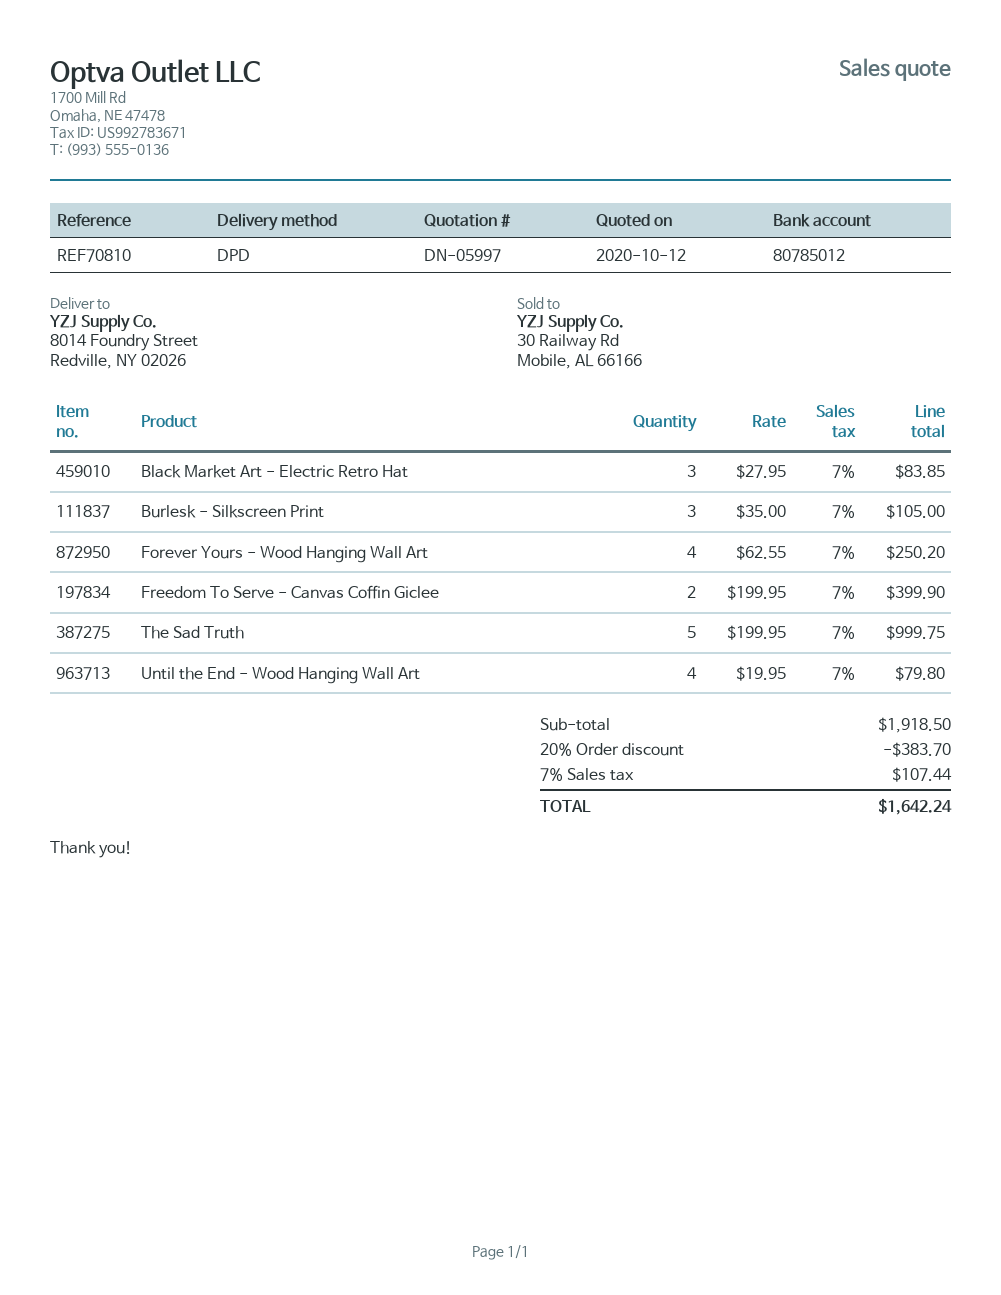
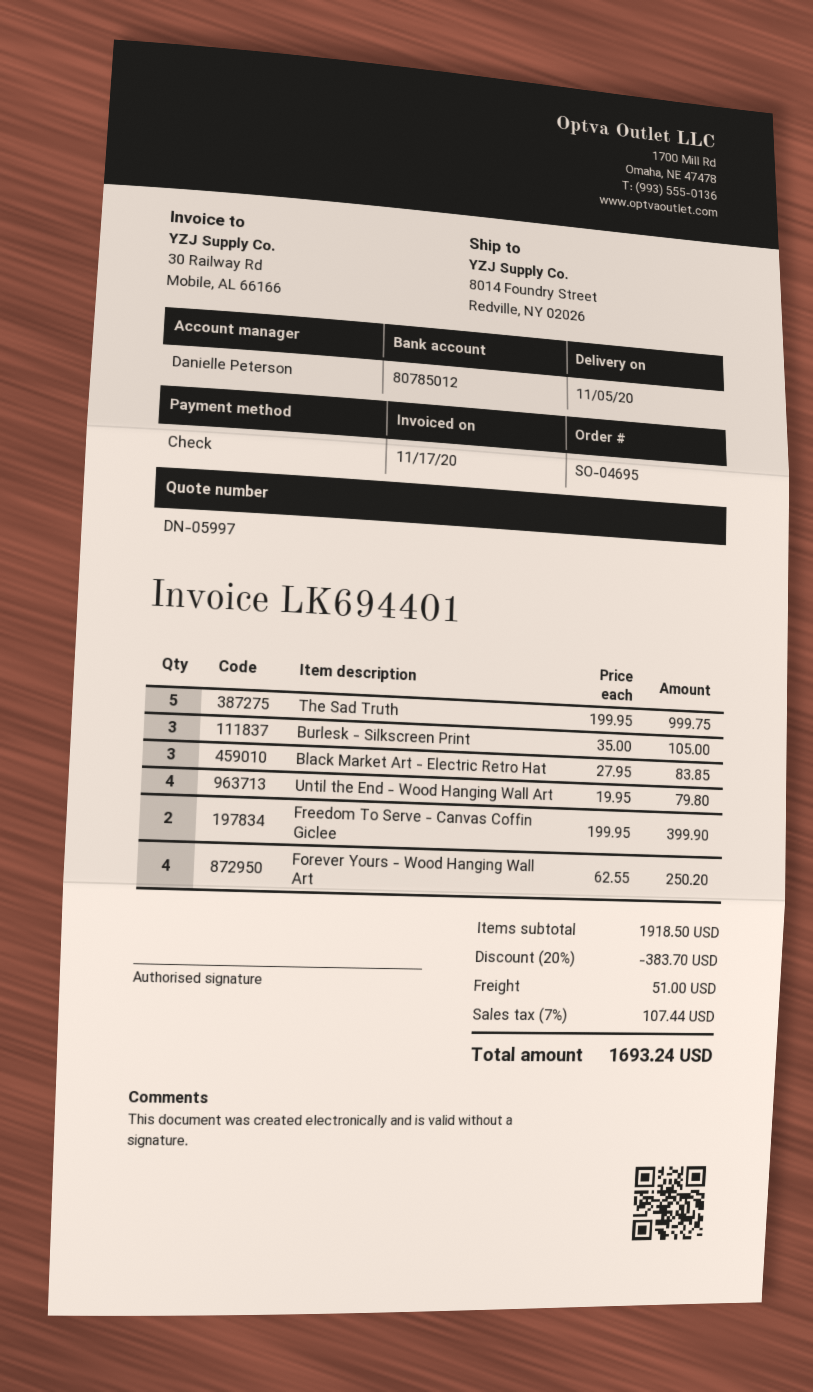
shipping: none -> 51.00
total: 1642.24 -> 1693.24

